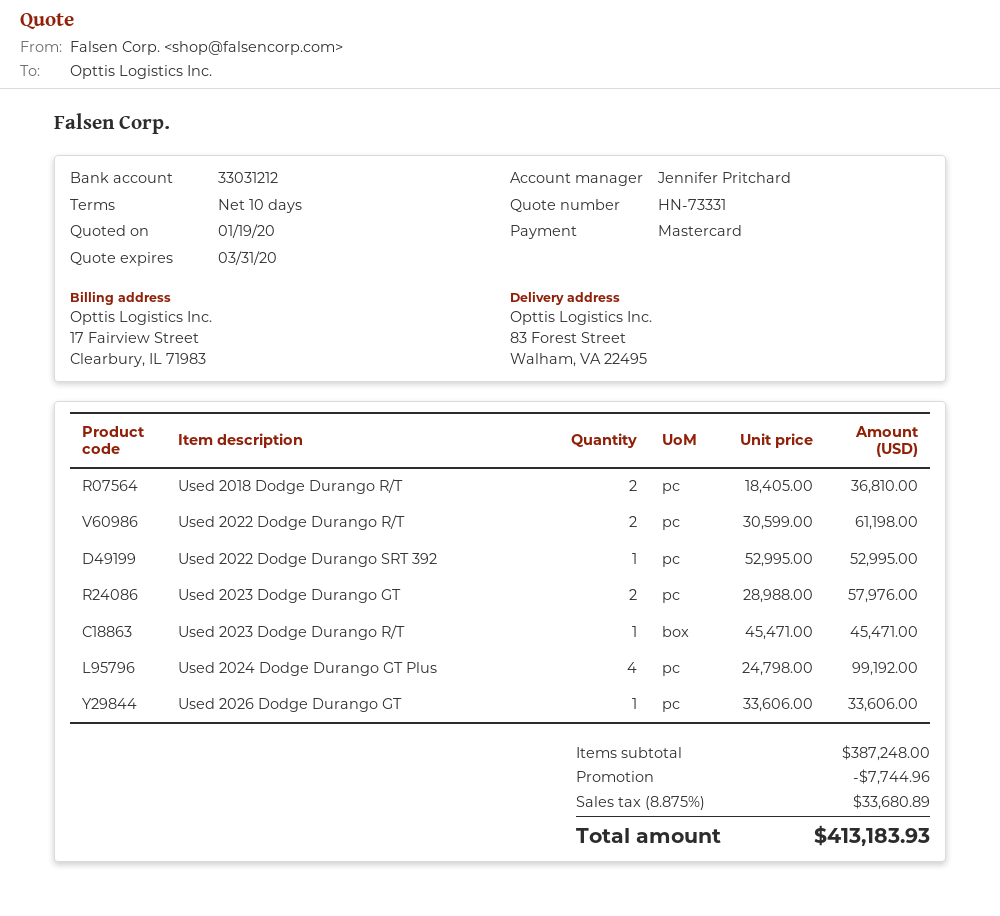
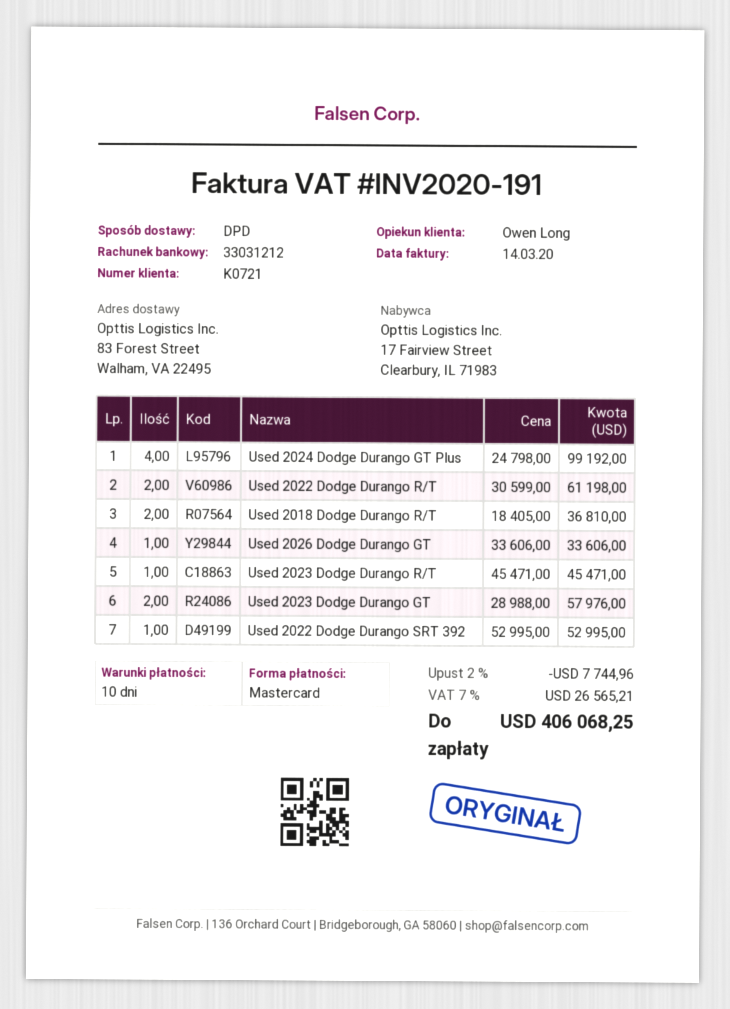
sales rep: Jennifer Pritchard -> Owen Long
tax: 8.875% = 33680.89 -> 7% = 26565.21
total: 413183.93 -> 406068.25

